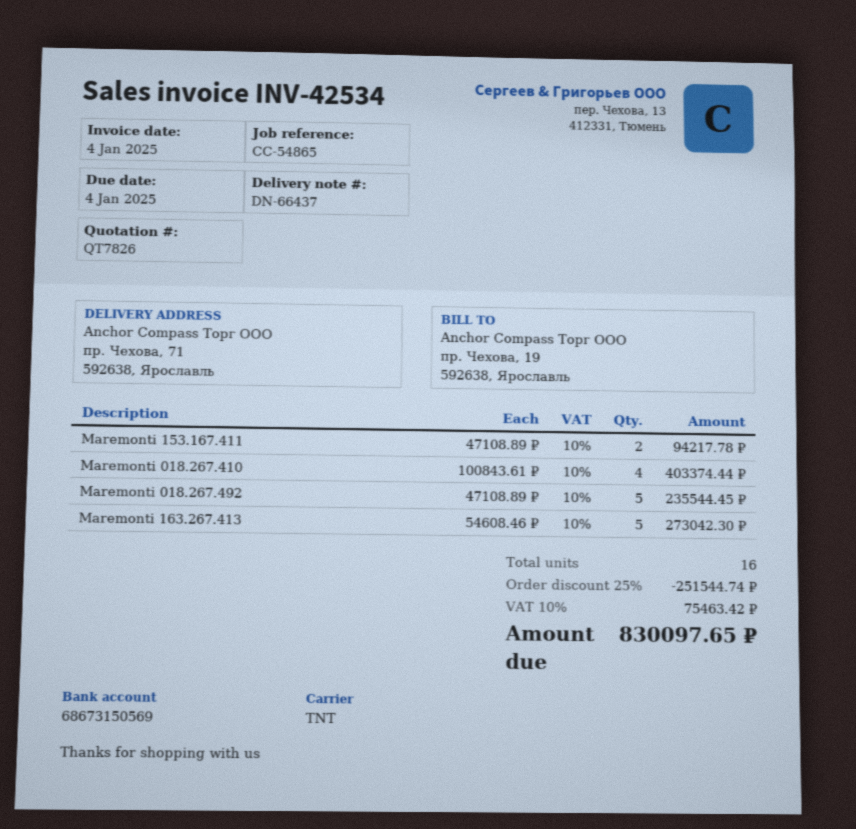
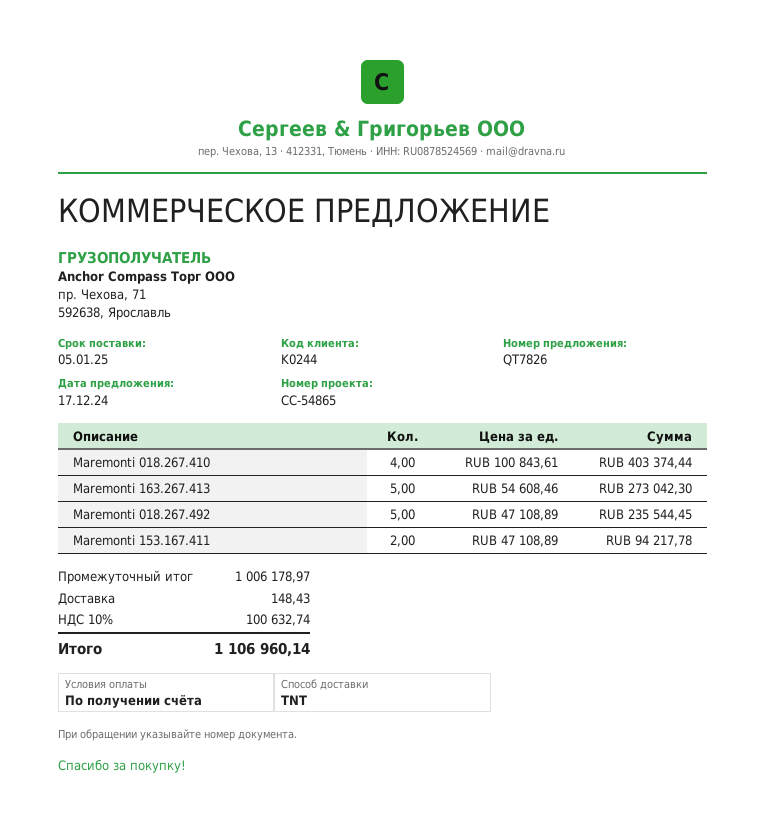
discount: 25% = 251544.74 -> none
shipping: none -> 148.43
tax: 10% = 75463.42 -> 10% = 100632.74
total: 830097.65 -> 1106960.14

